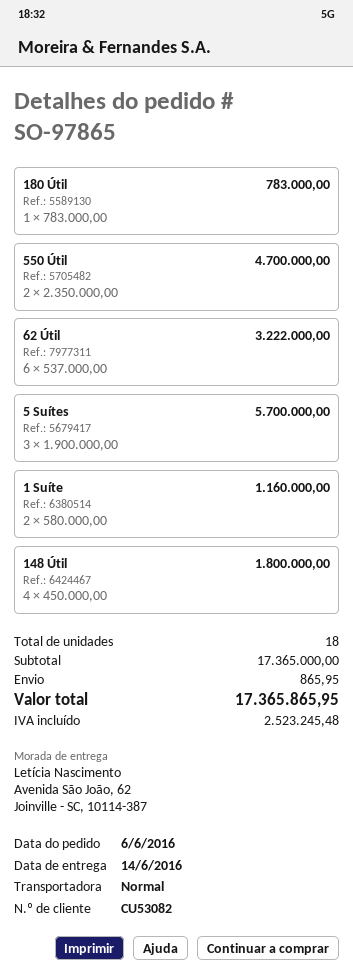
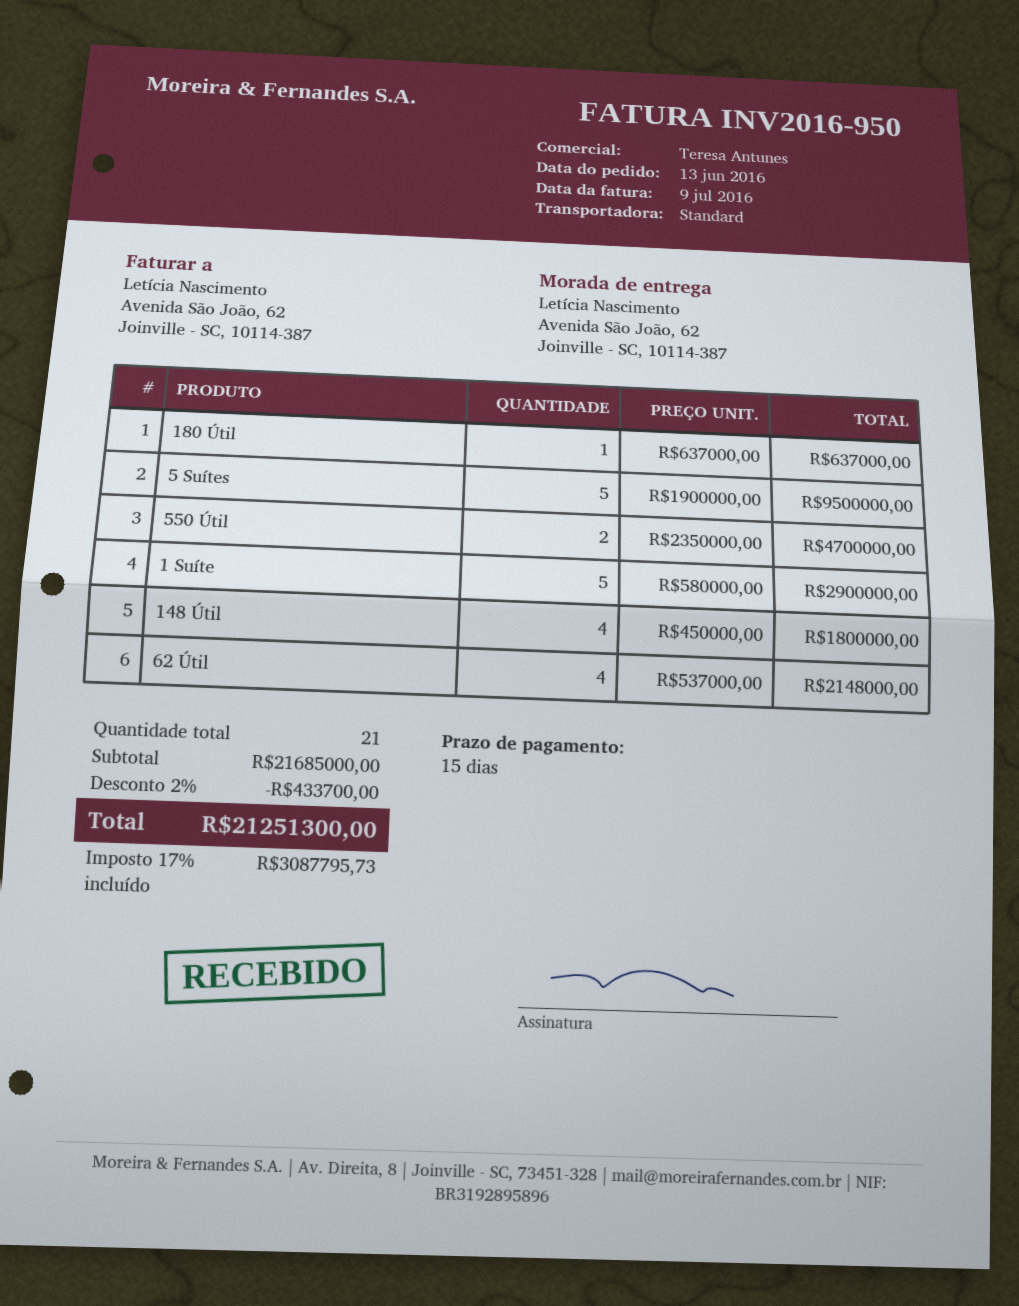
order date: 2016-06-06 -> 2016-06-13
180 Útil: 1 x 783000.00 = 783000.00 -> 1 x 637000.00 = 637000.00
62 Útil: 6 x 537000.00 = 3222000.00 -> 4 x 537000.00 = 2148000.00
5 Suítes: 3 x 1900000.00 = 5700000.00 -> 5 x 1900000.00 = 9500000.00
1 Suíte: 2 x 580000.00 = 1160000.00 -> 5 x 580000.00 = 2900000.00
total quantity: 18 -> 21
subtotal: 17365000.00 -> 21685000.00
discount: none -> 2% = 433700.00
shipping: 865.95 -> none
tax: 2523245.48 -> 3087795.73
total: 17365865.95 -> 21251300.00

